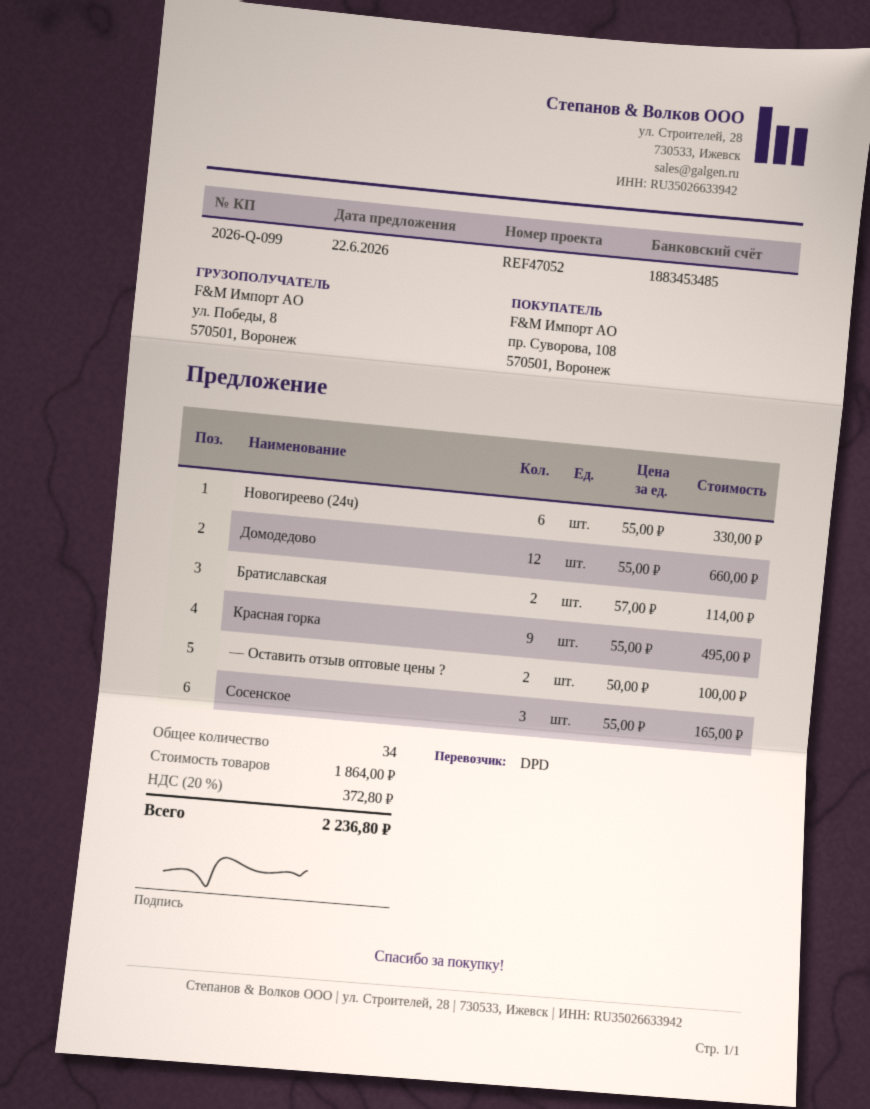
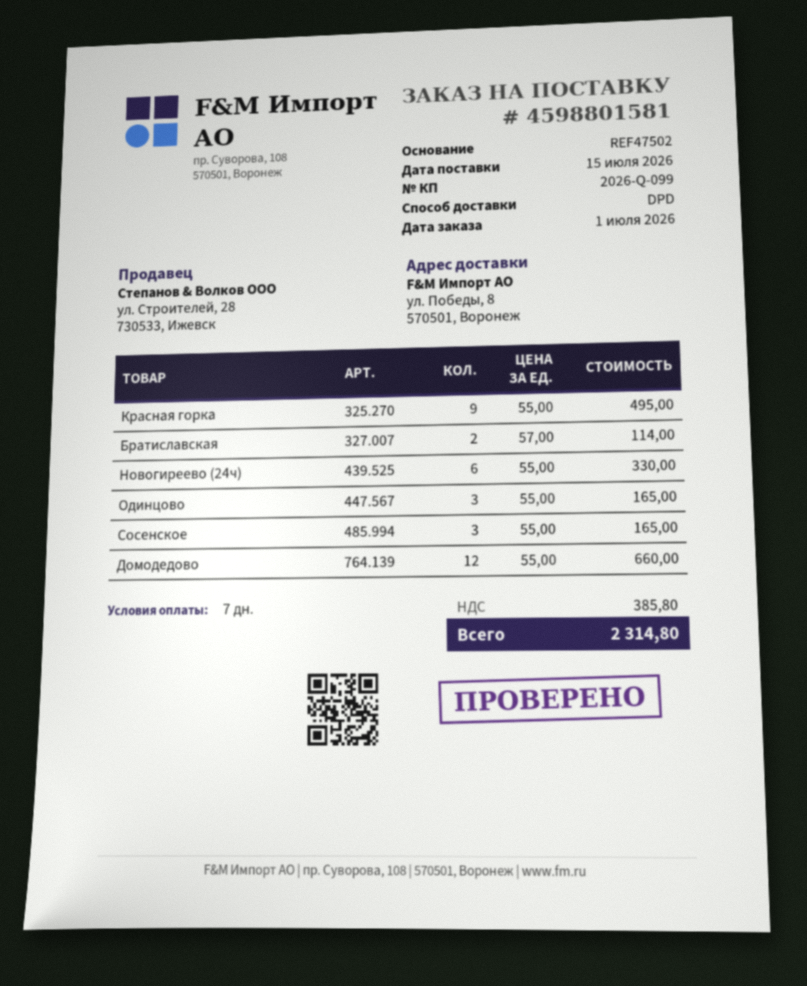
reference: REF47052 -> REF47502
— Оставить отзыв оптовые цены ?: 2 x 50.00 = 100.00 -> none
Одинцово: none -> 3 x 55.00 = 165.00
tax: 372.80 -> 385.80
total: 2236.80 -> 2314.80

